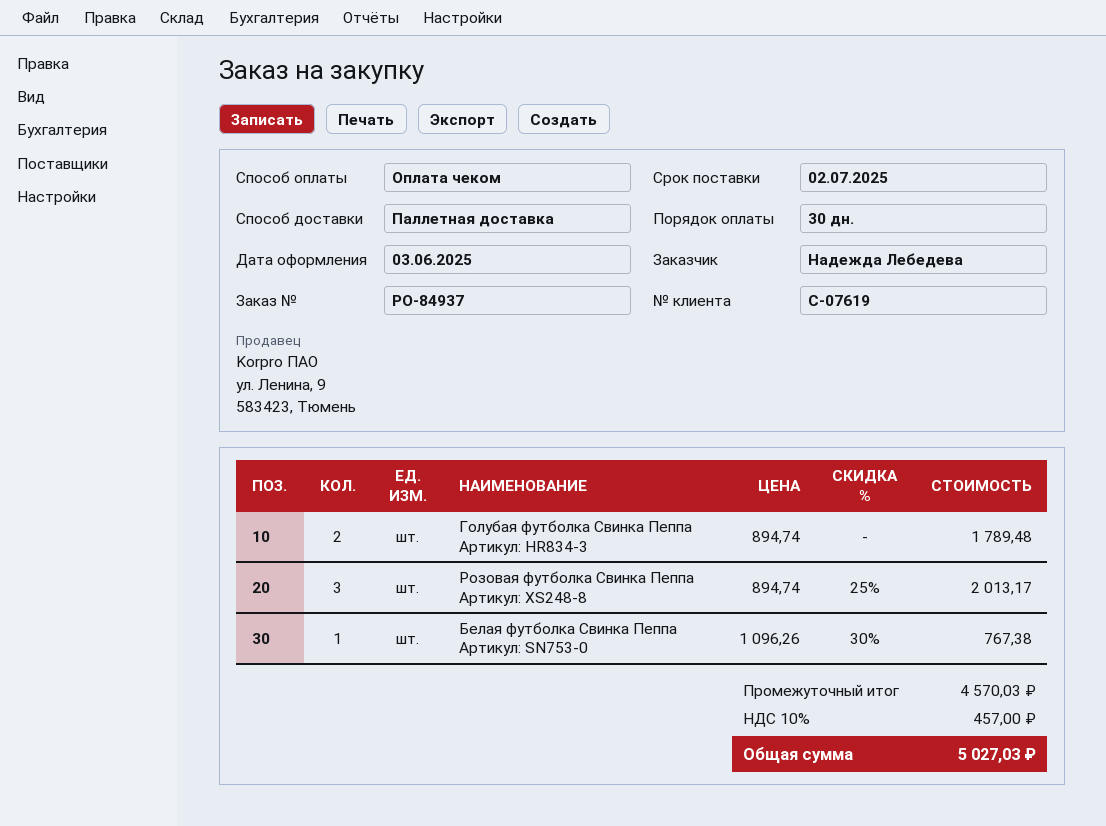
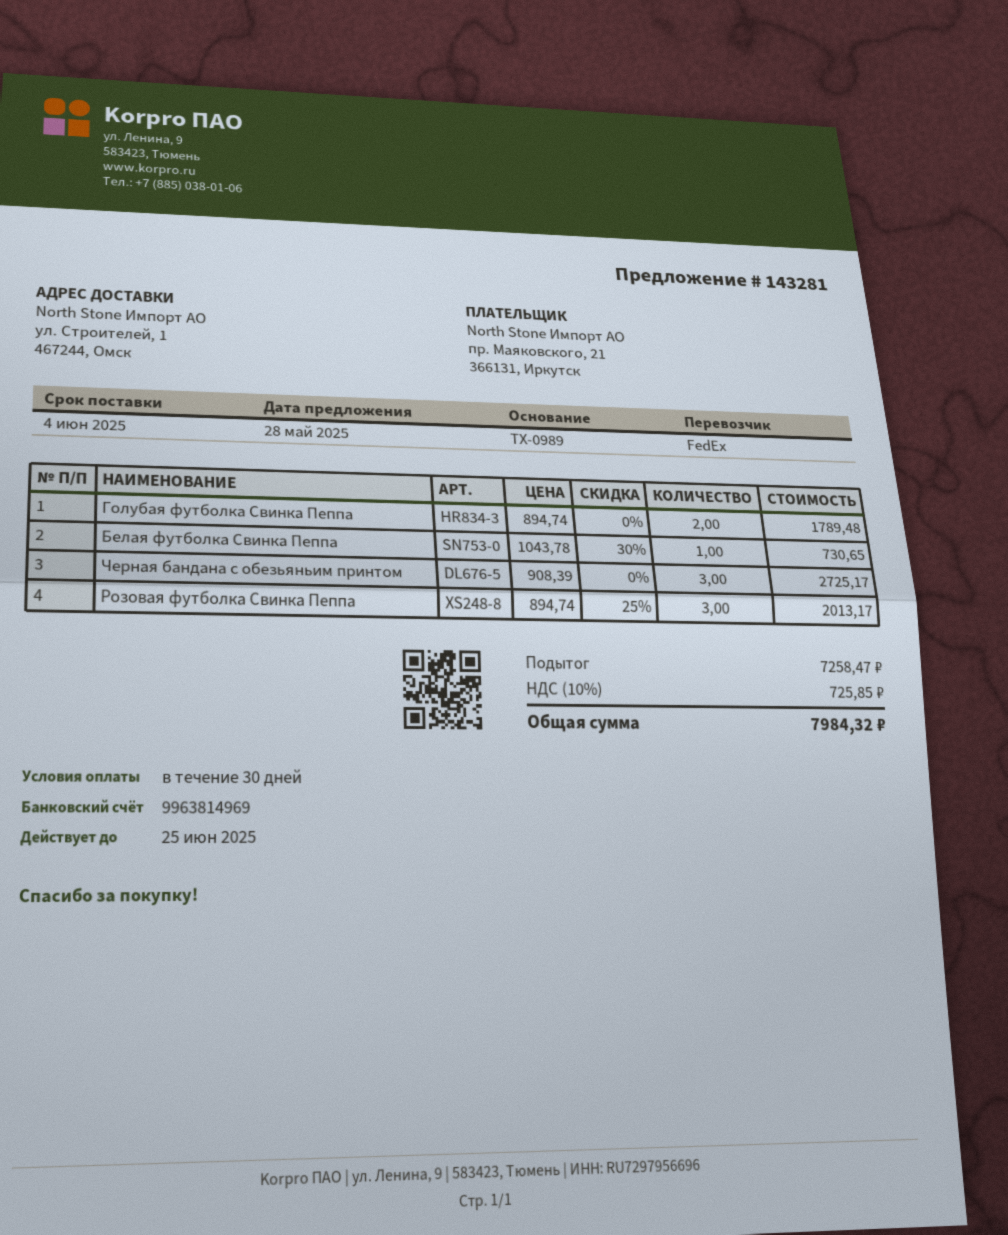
delivery date: 2025-07-02 -> 2025-06-04
shipping method: pallet freight -> FedEx
Белая футболка Свинка Пеппа: 1 x 1096.26 - 30% = 767.38 -> 1 x 1043.78 - 30% = 730.65
Черная бандана с обезьяньим принтом: none -> 3 x 908.39 = 2725.17
subtotal: 4570.03 -> 7258.47
tax: 10% = 457.00 -> 10% = 725.85
total: 5027.03 -> 7984.32

